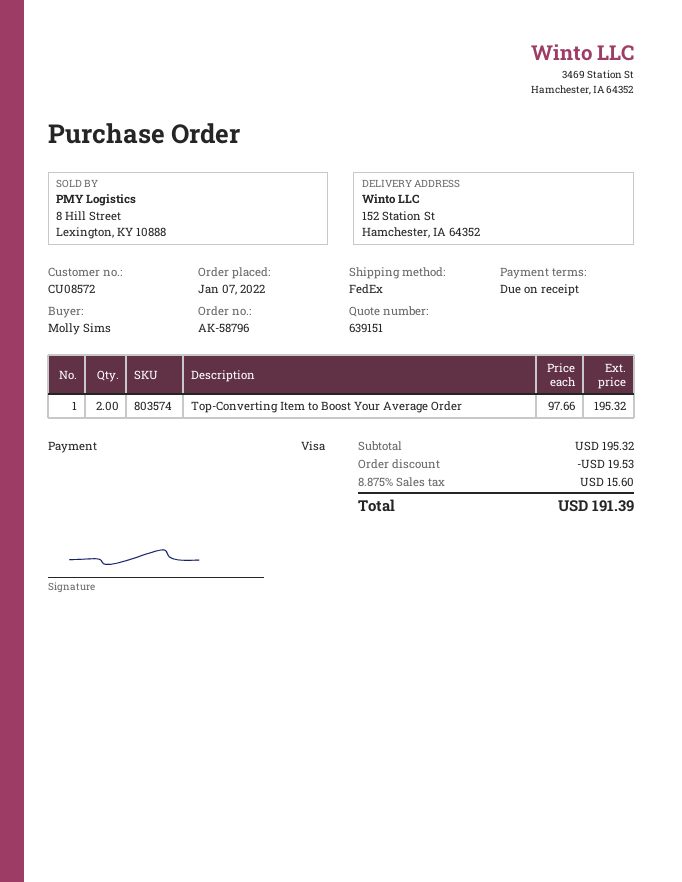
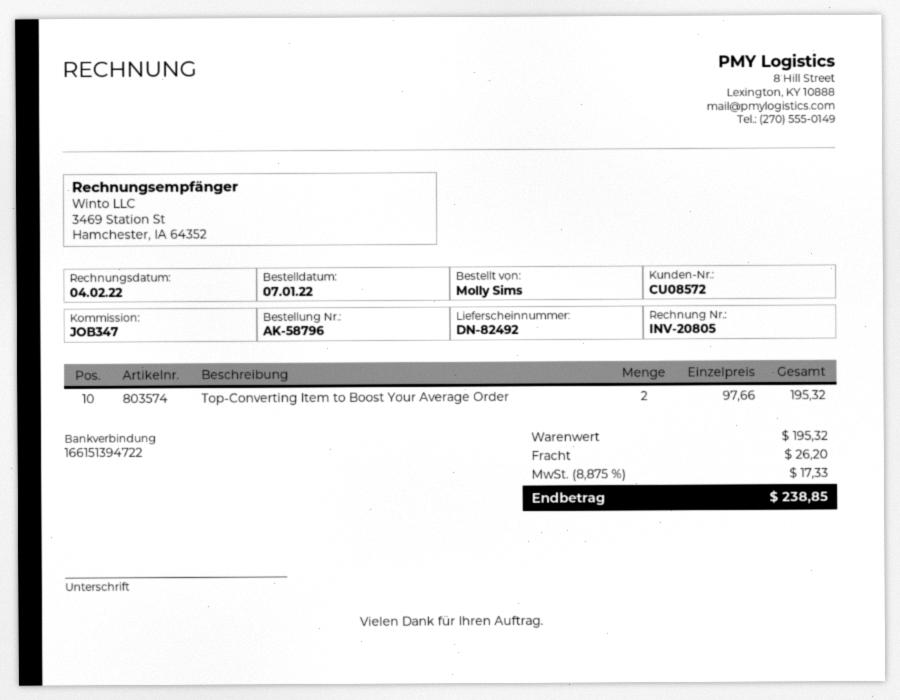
discount: 19.53 -> none
shipping: none -> 26.20
tax: 8.875% = 15.60 -> 8.875% = 17.33
total: 191.39 -> 238.85

